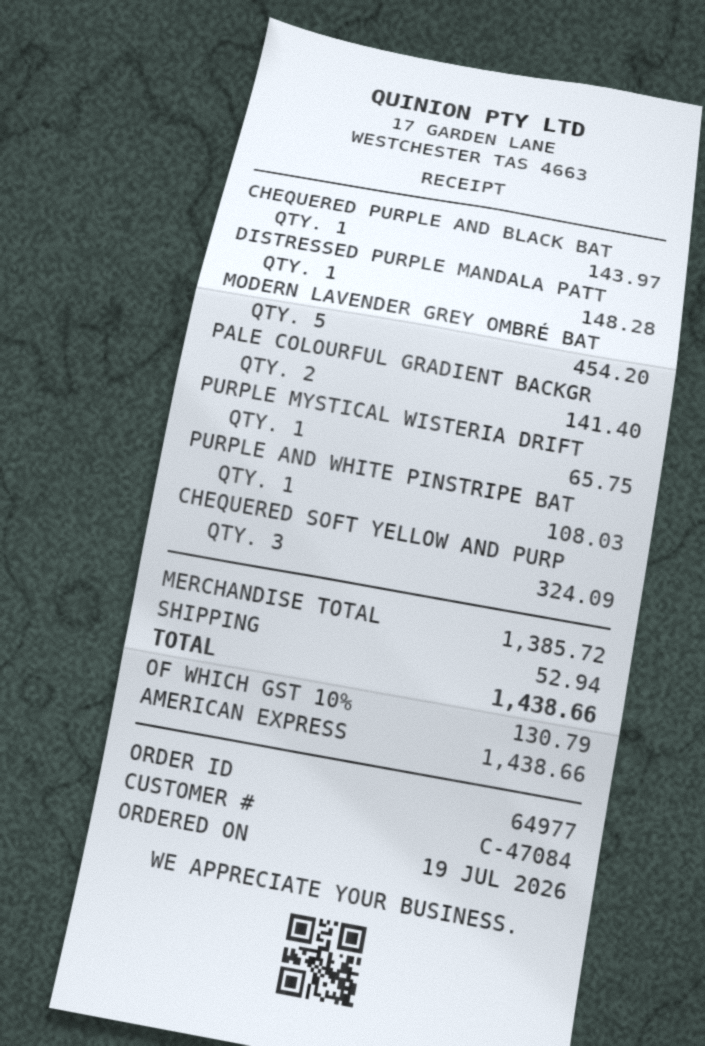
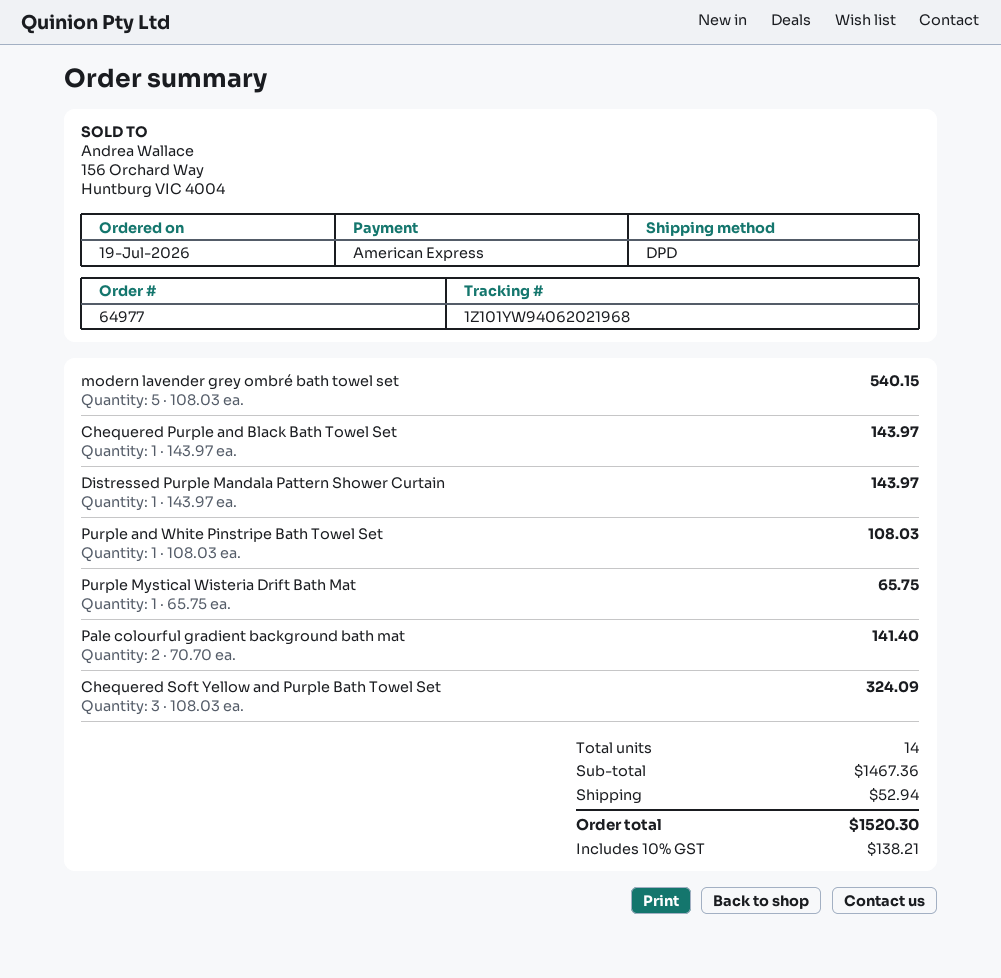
DISTRESSED PURPLE MANDALA PATT: 1 for 148.28 -> 1 for 143.97
MODERN LAVENDER GREY OMBRÉ BAT: 5 for 454.20 -> 5 for 540.15
subtotal: 1385.72 -> 1467.36
tax: 10% = 130.79 -> 10% = 138.21
total: 1438.66 -> 1520.30

